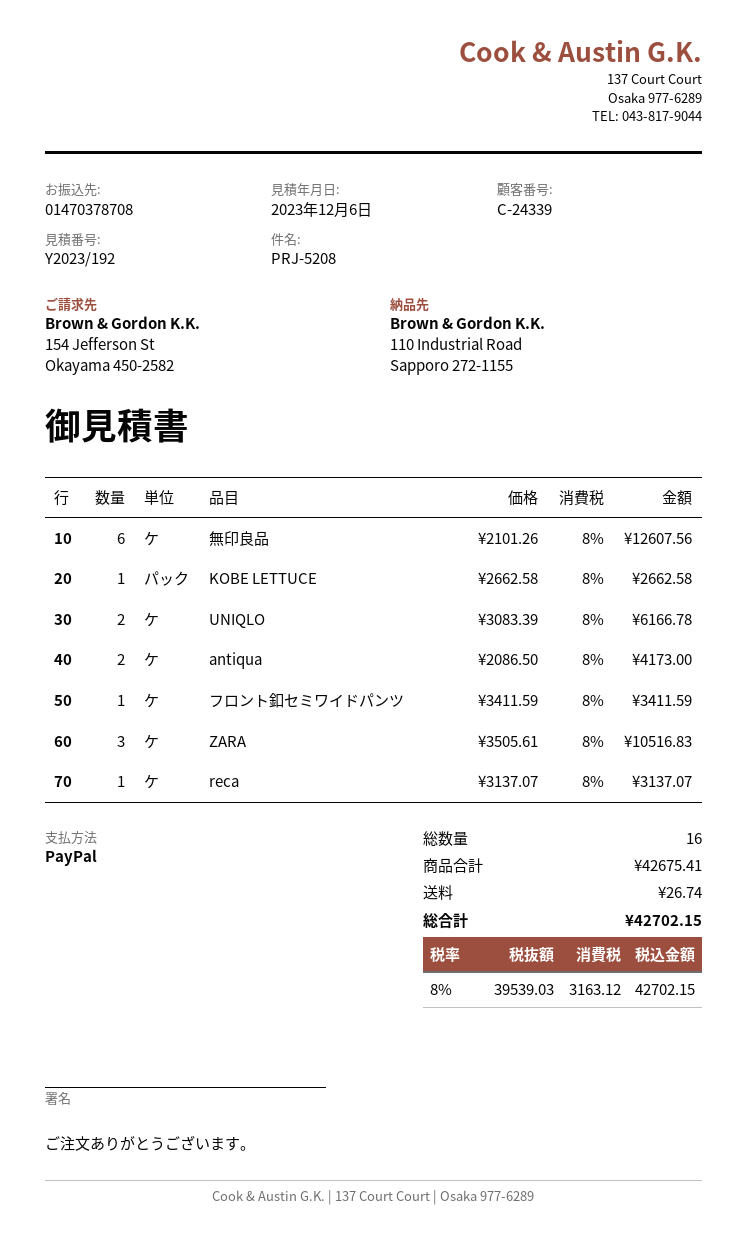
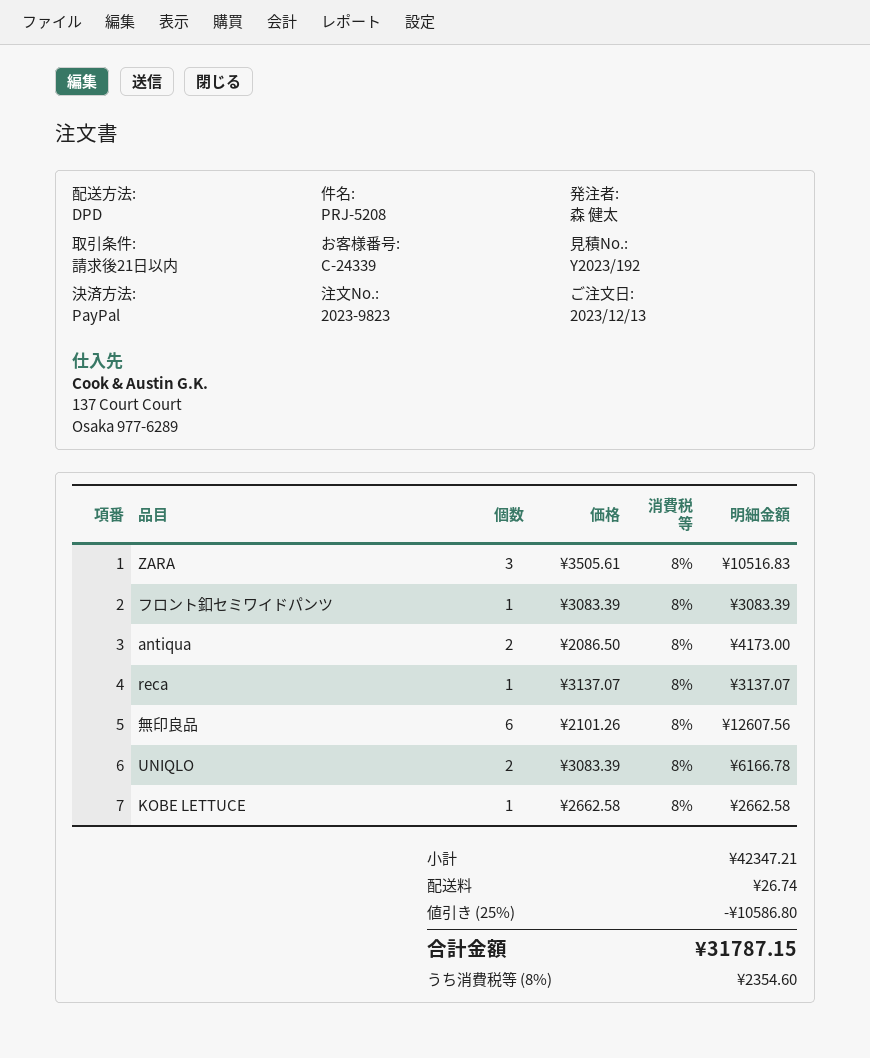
フロント釦セミワイドパンツ: 1 x 3411.59 = 3411.59 -> 1 x 3083.39 = 3083.39
subtotal: 42675.41 -> 42347.21
discount: none -> 25% = 10586.80
tax: 8% = 3163.12 -> 8% = 2354.60
total: 42702.15 -> 31787.15

